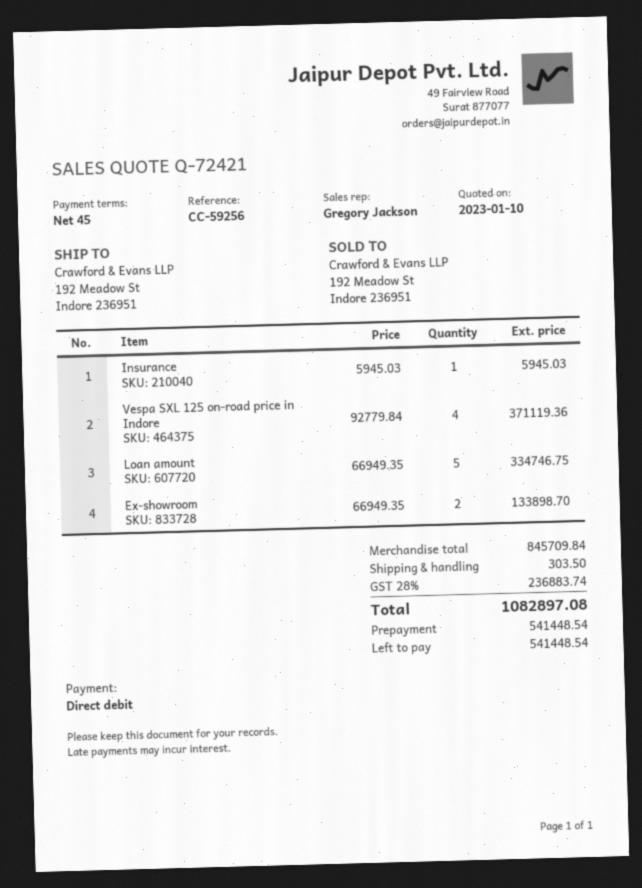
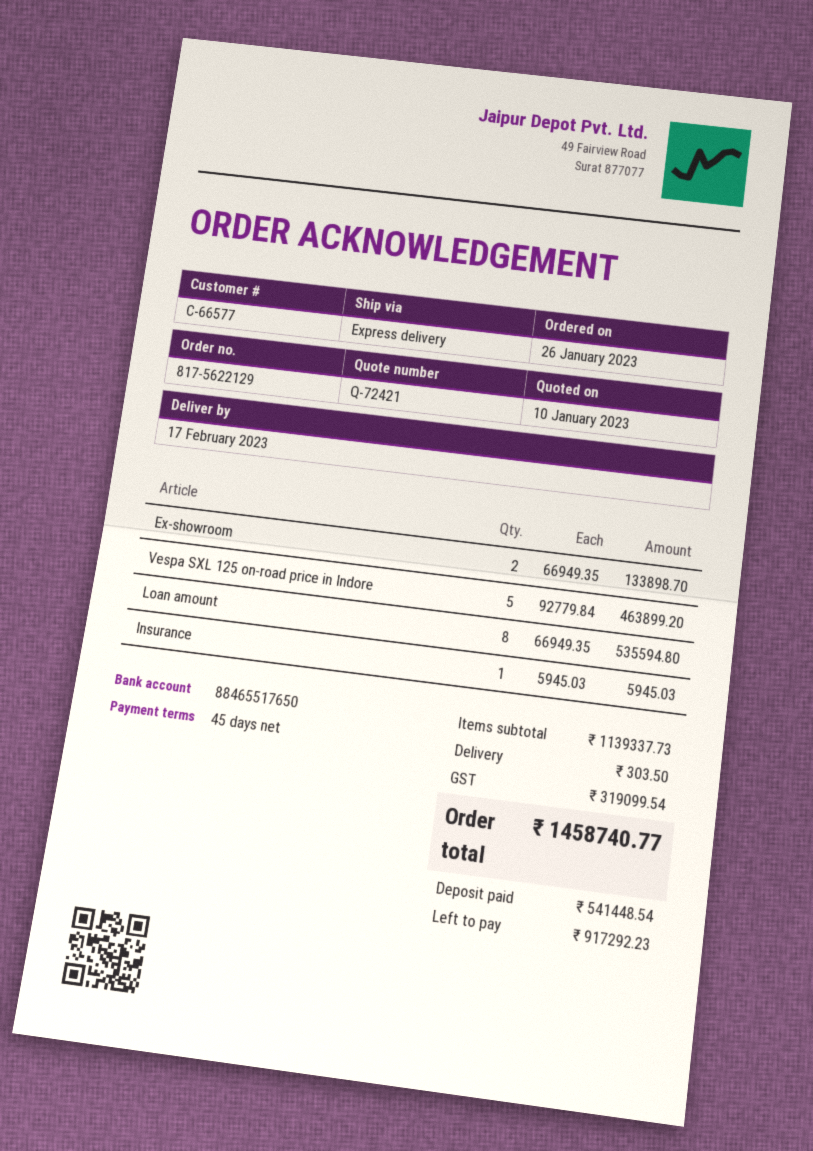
Vespa SXL 125 on-road price in Indore: 4 x 92779.84 = 371119.36 -> 5 x 92779.84 = 463899.20
Loan amount: 5 x 66949.35 = 334746.75 -> 8 x 66949.35 = 535594.80
subtotal: 845709.84 -> 1139337.73
tax: 236883.74 -> 319099.54
total: 1082897.08 -> 1458740.77
balance: 541448.54 -> 917292.23

